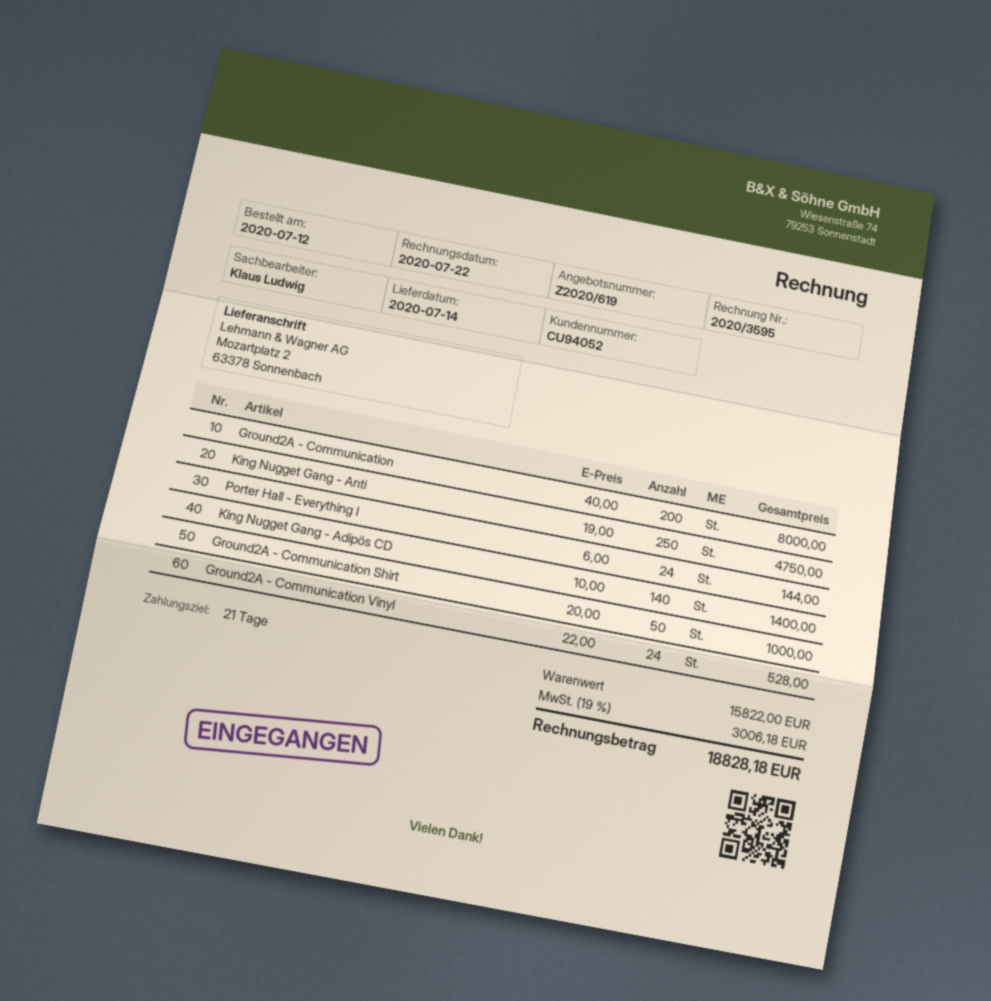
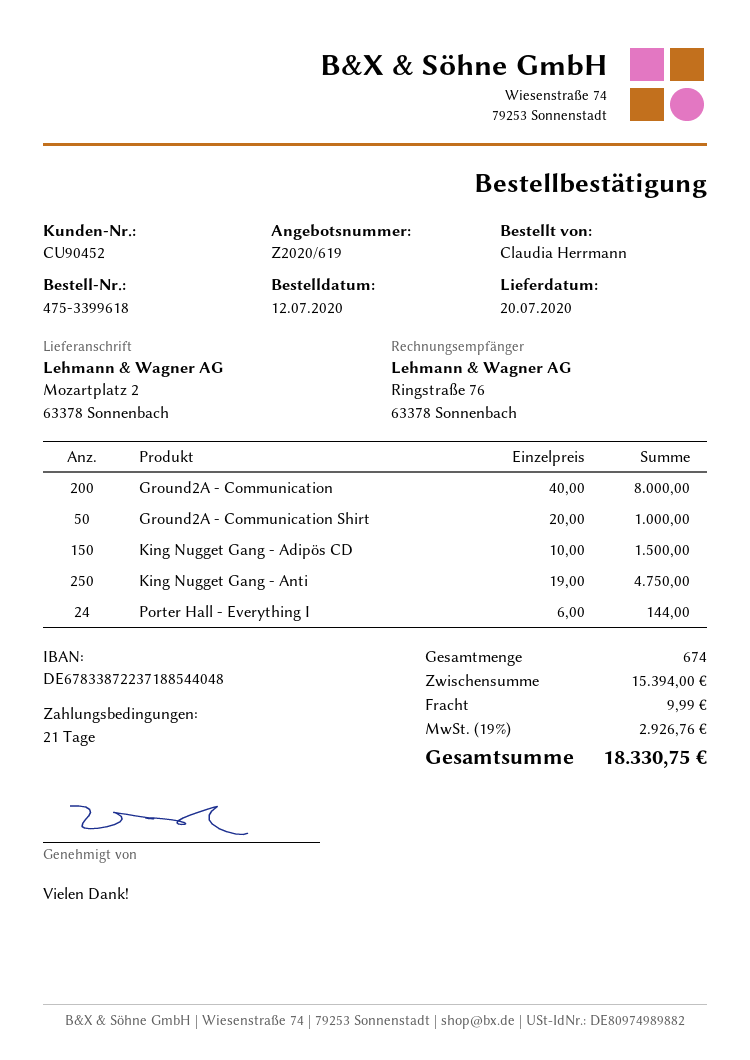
delivery date: 2020-07-14 -> 2020-07-20
customer number: CU94052 -> CU90452
King Nugget Gang - Adipös CD: 140 x 10.00 = 1400.00 -> 150 x 10.00 = 1500.00
Ground2A - Communication Vinyl: 24 x 22.00 = 528.00 -> none
subtotal: 15822.00 -> 15394.00
shipping: none -> 9.99
tax: 19% = 3006.18 -> 19% = 2926.76
total: 18828.18 -> 18330.75

